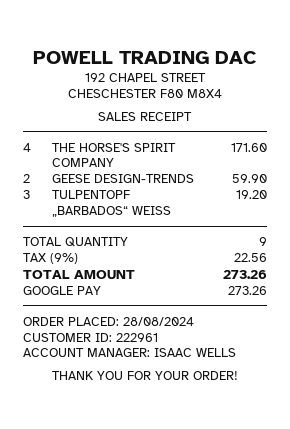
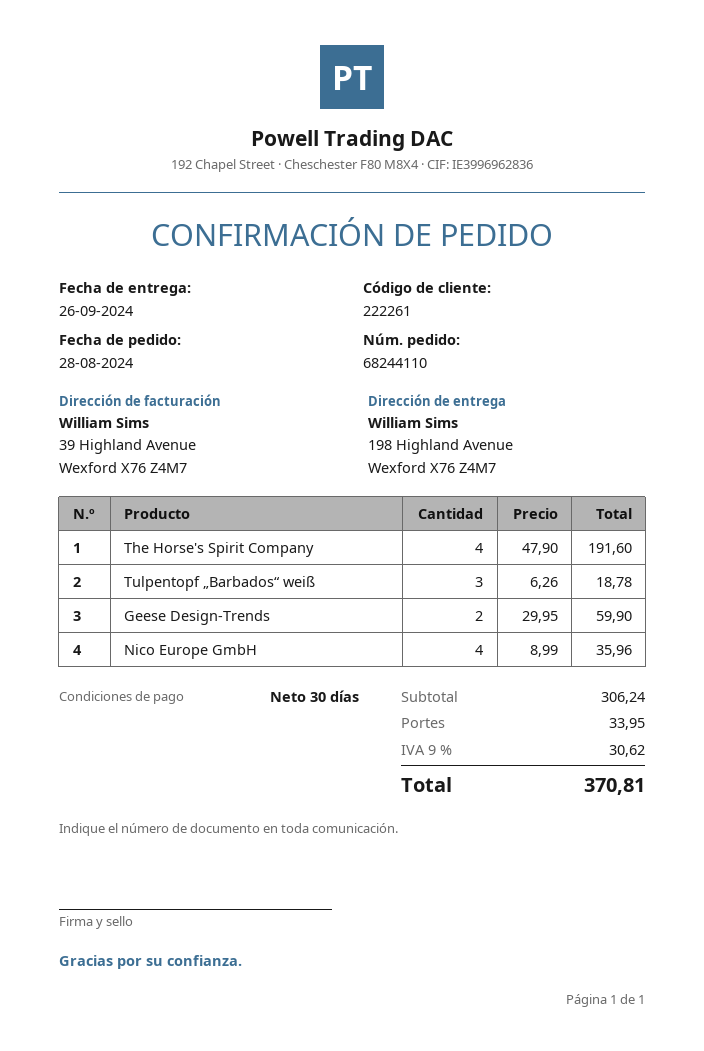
customer number: 222961 -> 222261
THE HORSE'S SPIRIT COMPANY: 4 for 171.60 -> 4 for 191.60
TULPENTOPF „BARBADOS“ WEISS: 3 for 19.20 -> 3 for 18.78
Nico Europe GmbH: none -> 4 for 35.96
shipping: none -> 33.95
tax: 9% = 22.56 -> 9% = 30.62
total: 273.26 -> 370.81

